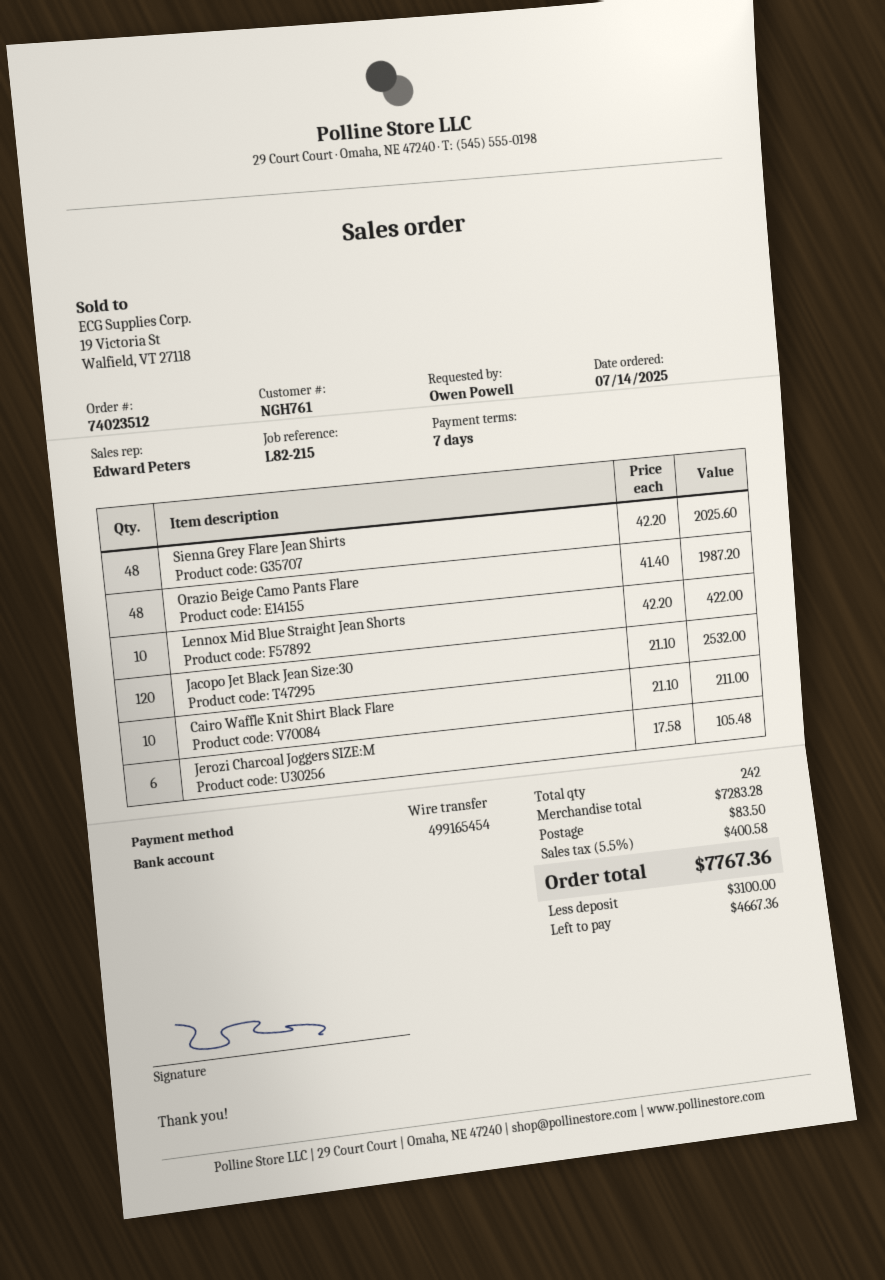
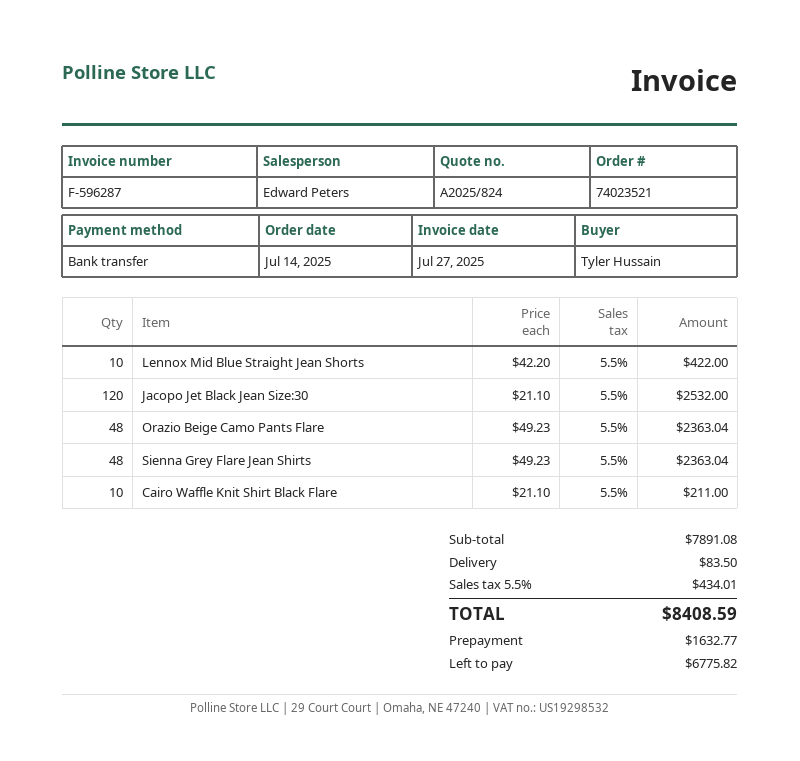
order number: 74023512 -> 74023521
ordered by: Owen Powell -> Tyler Hussain
Sienna Grey Flare Jean Shirts: 48 x 42.20 = 2025.60 -> 48 x 49.23 = 2363.04
Orazio Beige Camo Pants Flare: 48 x 41.40 = 1987.20 -> 48 x 49.23 = 2363.04
Jerozi Charcoal Joggers SIZE:M: 6 x 17.58 = 105.48 -> none
subtotal: 7283.28 -> 7891.08
tax: 5.5% = 400.58 -> 5.5% = 434.01
total: 7767.36 -> 8408.59
deposit: 3100.00 -> 1632.77
balance: 4667.36 -> 6775.82

